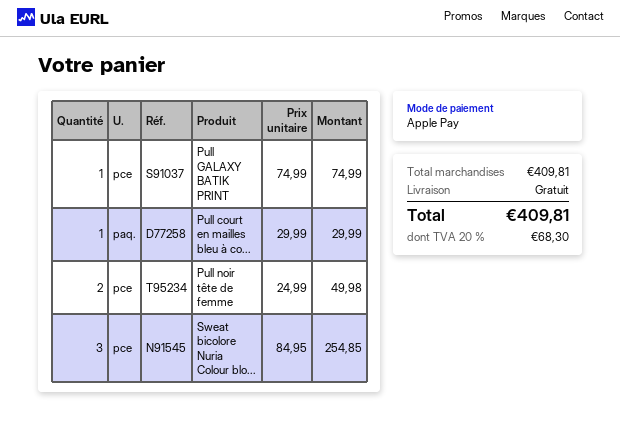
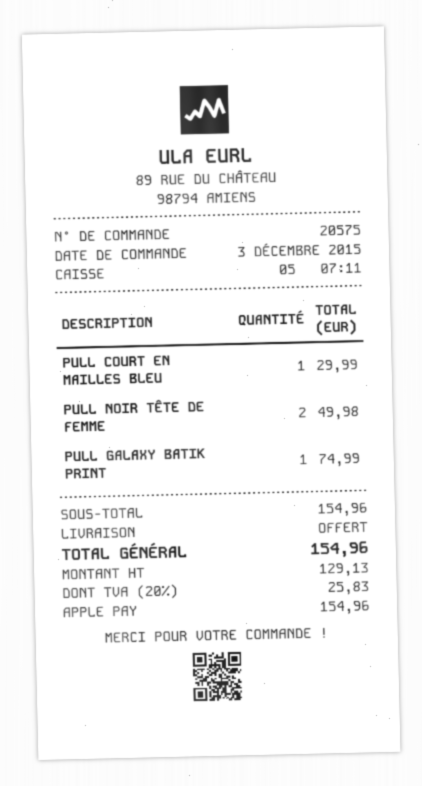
Sweat bicolore Nuria Colour blo...: 3 for 254.85 -> none
subtotal: 409.81 -> 154.96
tax: 20% = 68.30 -> 20% = 25.83
total: 409.81 -> 154.96

